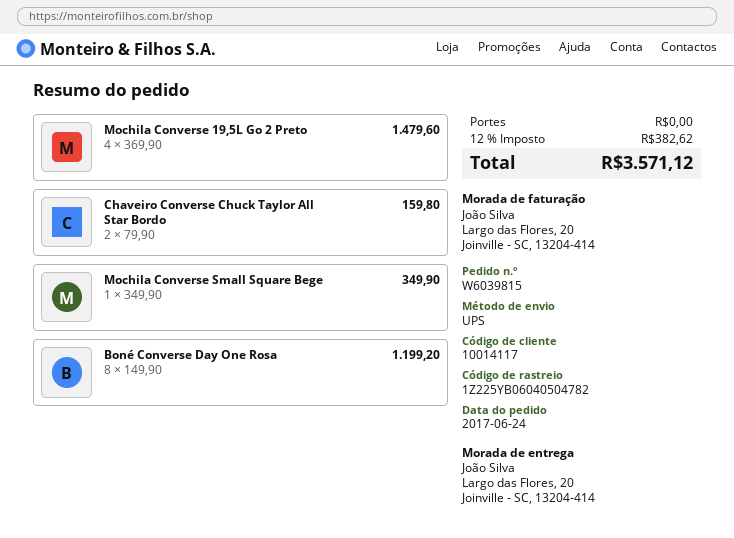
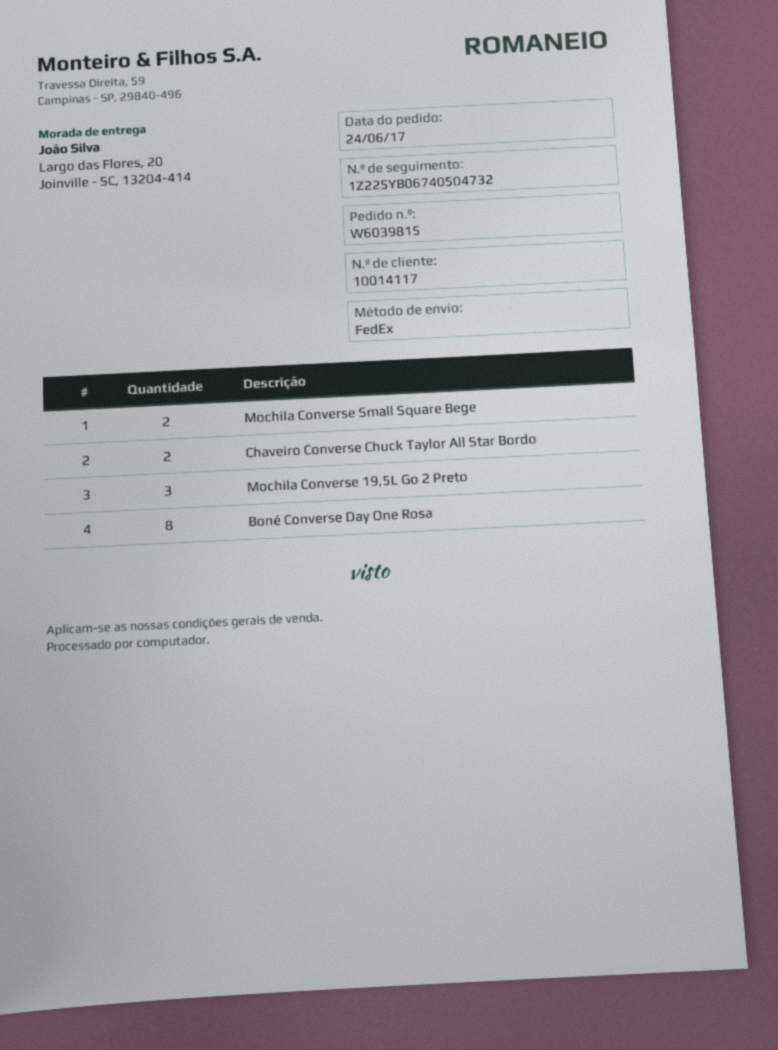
shipping method: UPS -> FedEx
tracking number: 1Z225YB06040504782 -> 1Z225YB06740504732
Mochila Converse 19,5L Go 2 Preto: 4 -> 3
Mochila Converse Small Square Bege: 1 -> 2

